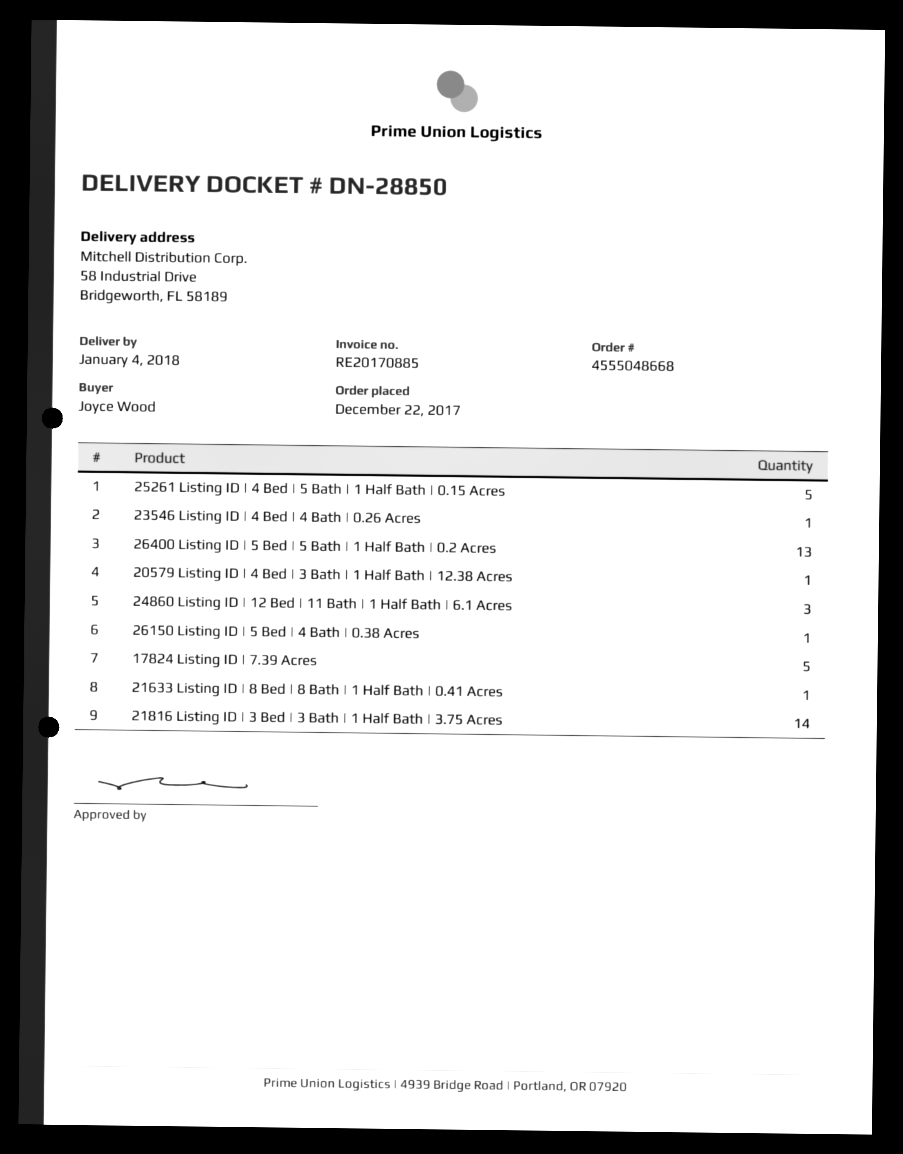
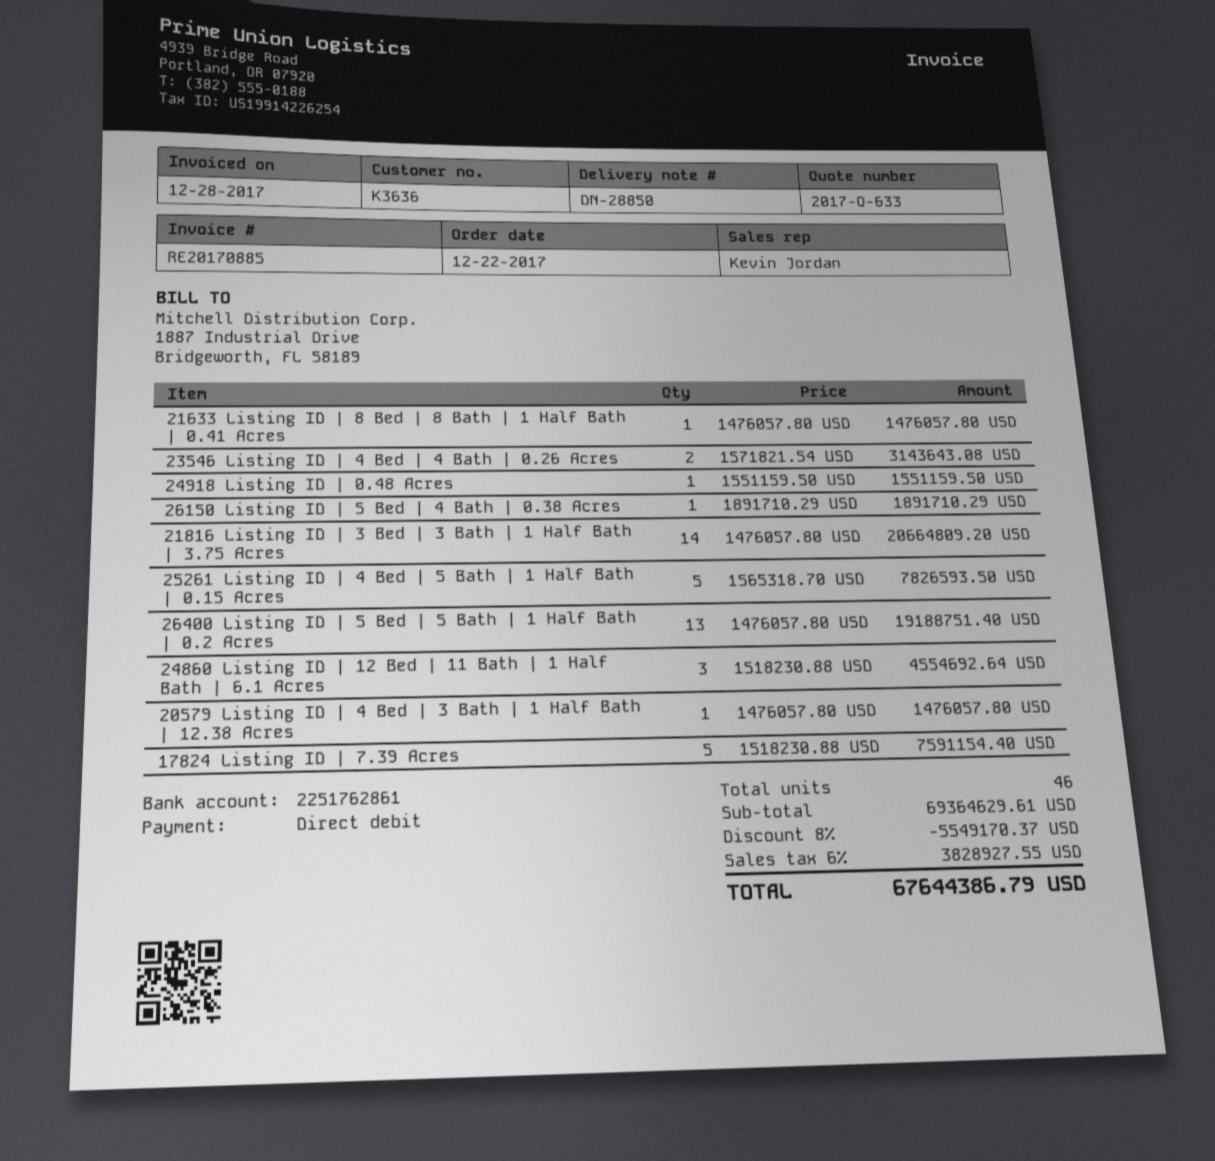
23546 Listing ID | 4 Bed | 4 Bath | 0.26 Acres: 1 -> 2
24918 Listing ID | 0.48 Acres: none -> 1

